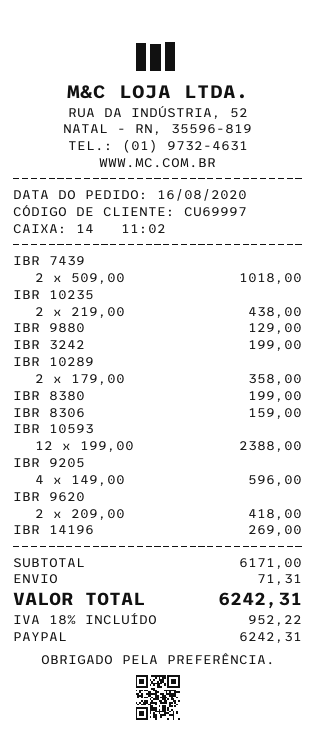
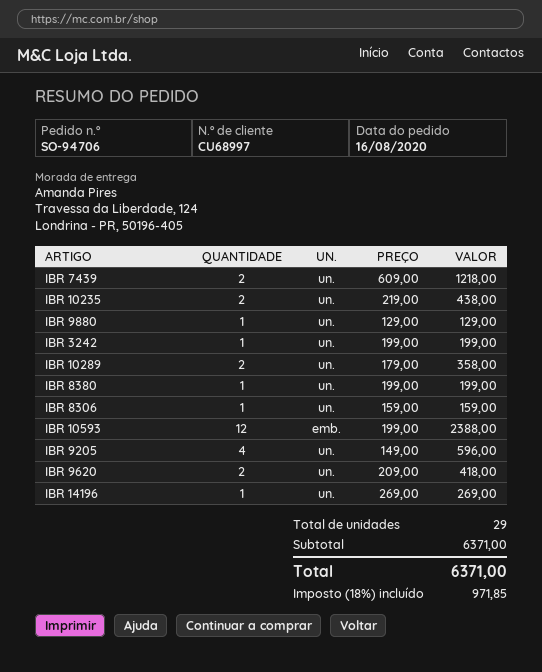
customer number: CU69997 -> CU68997
IBR 7439: 2 x 509.00 = 1018.00 -> 2 x 609.00 = 1218.00
subtotal: 6171.00 -> 6371.00
shipping: 71.31 -> none
tax: 18% = 952.22 -> 18% = 971.85
total: 6242.31 -> 6371.00

